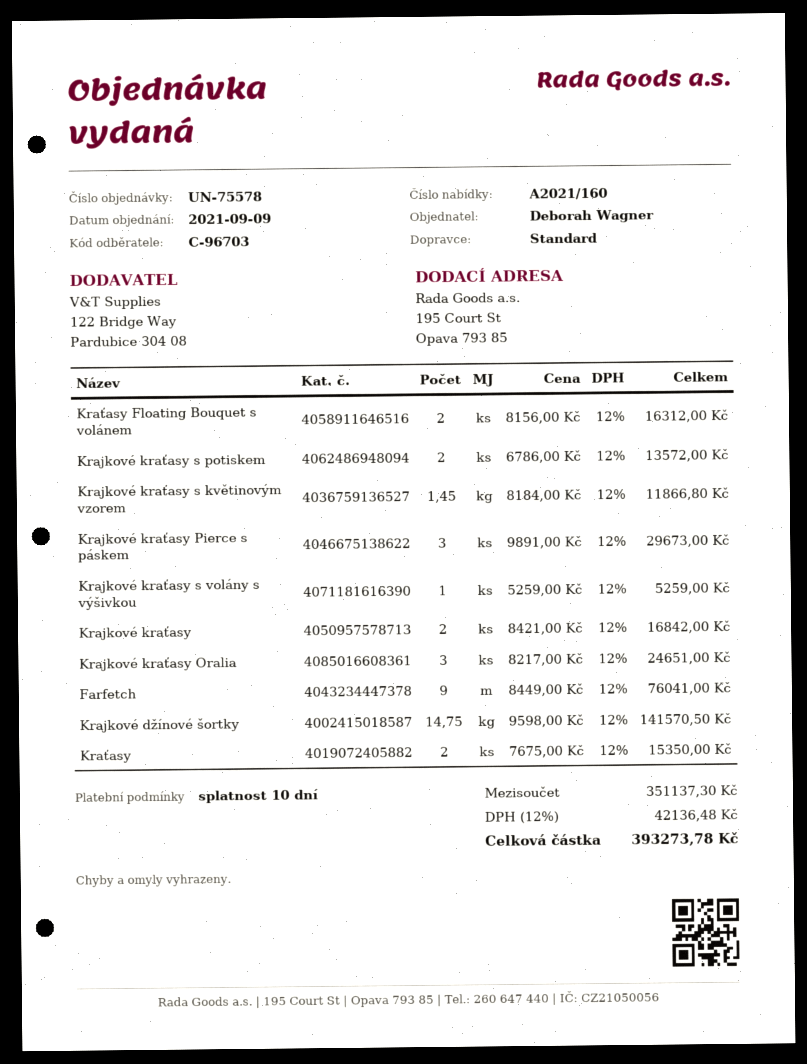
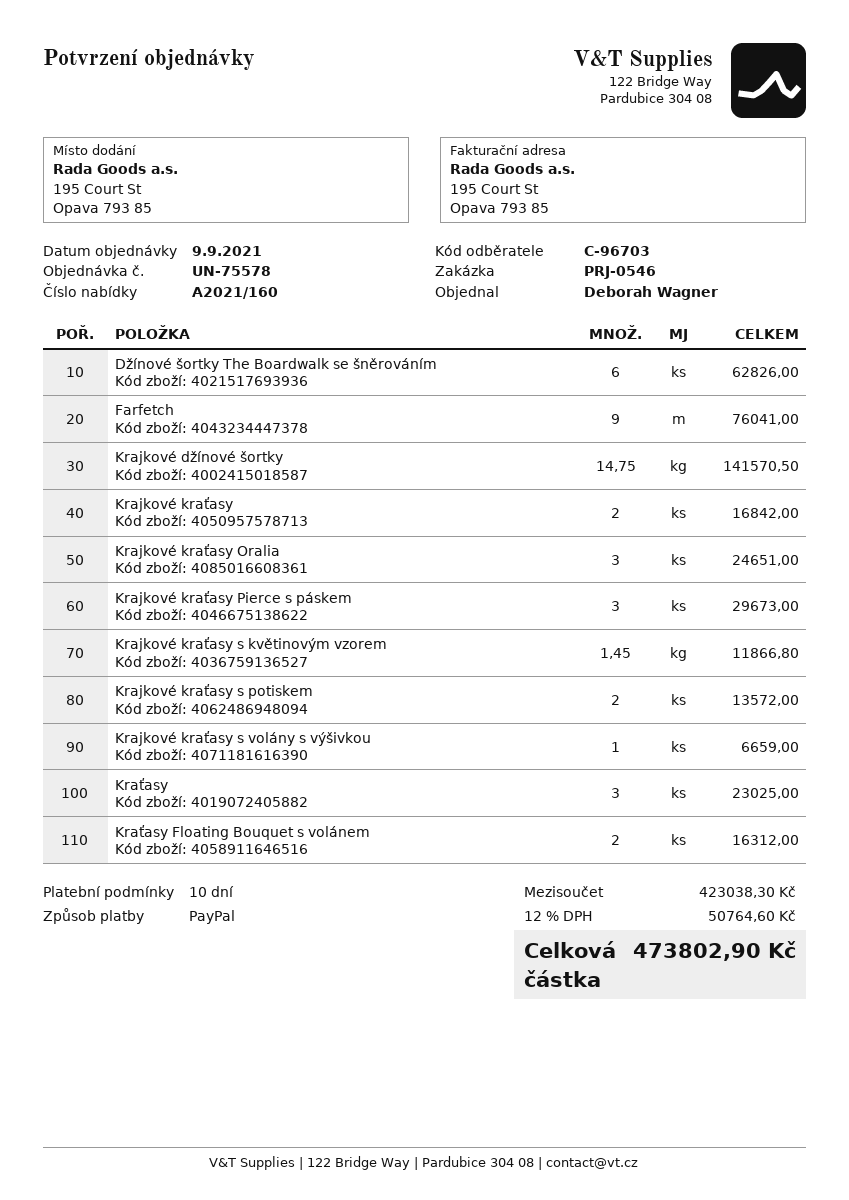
Krajkové kraťasy s volány s výšivkou: 1 for 5259.00 -> 1 for 6659.00
Kraťasy: 2 for 15350.00 -> 3 for 23025.00
Džínové šortky The Boardwalk se šněrováním: none -> 6 for 62826.00
subtotal: 351137.30 -> 423038.30
tax: 12% = 42136.48 -> 12% = 50764.60
total: 393273.78 -> 473802.90

